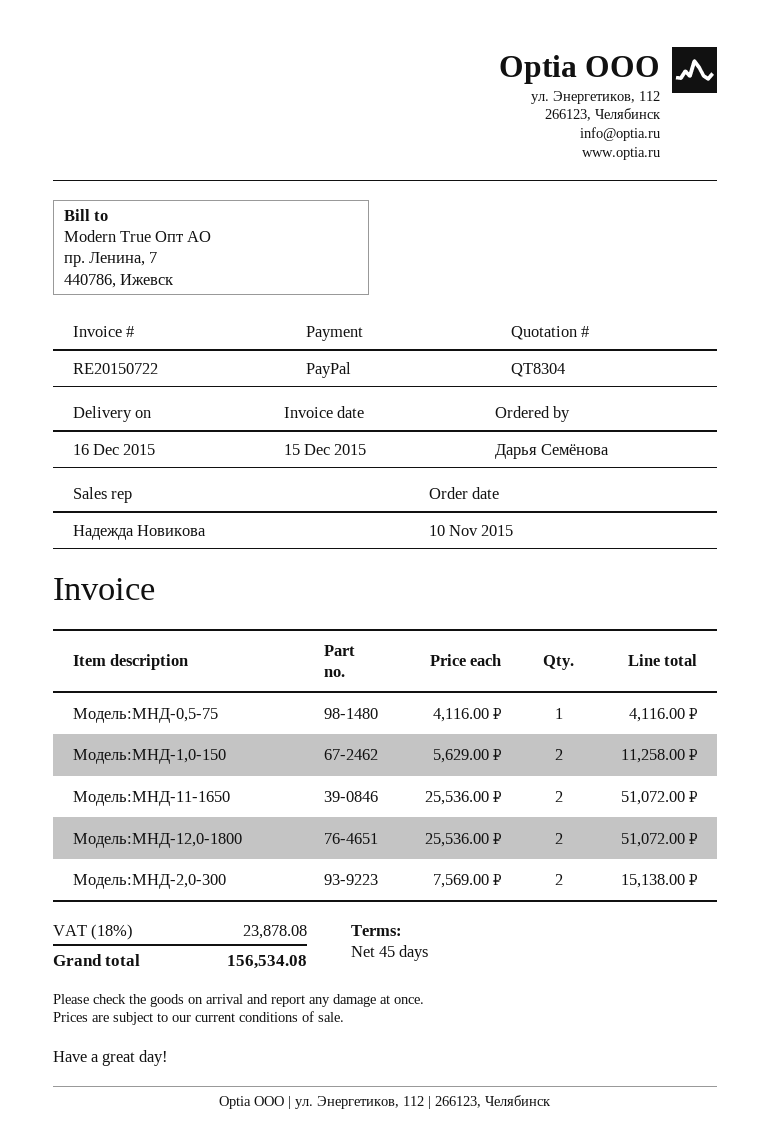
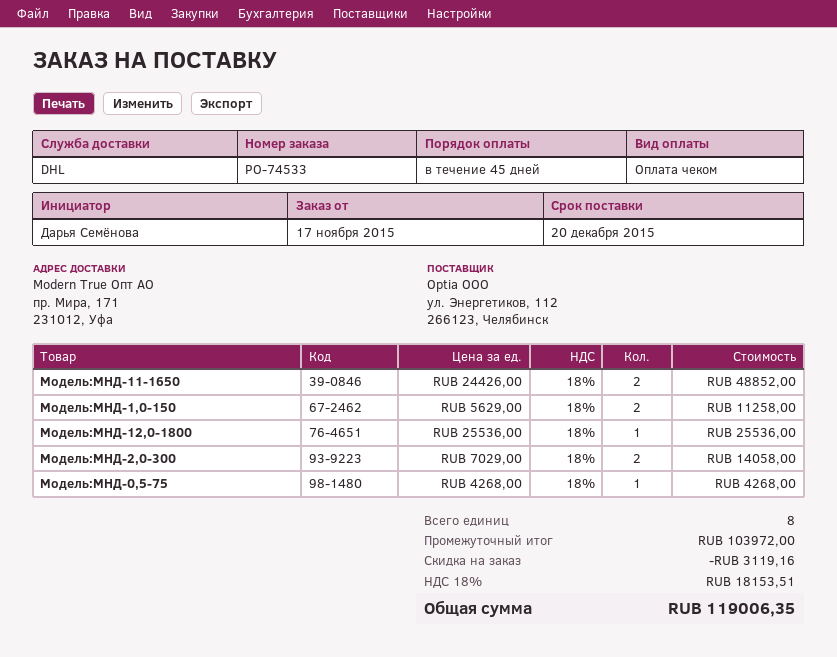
order date: 2015-11-10 -> 2015-11-17
delivery date: 2015-12-16 -> 2015-12-20
payment method: PayPal -> cheque
Модель:МНД-0,5-75: 1 x 4116.00 = 4116.00 -> 1 x 4268.00 = 4268.00
Модель:МНД-11-1650: 2 x 25536.00 = 51072.00 -> 2 x 24426.00 = 48852.00
Модель:МНД-12,0-1800: 2 x 25536.00 = 51072.00 -> 1 x 25536.00 = 25536.00
Модель:МНД-2,0-300: 2 x 7569.00 = 15138.00 -> 2 x 7029.00 = 14058.00
discount: none -> 3119.16
tax: 18% = 23878.08 -> 18% = 18153.51
total: 156534.08 -> 119006.35

